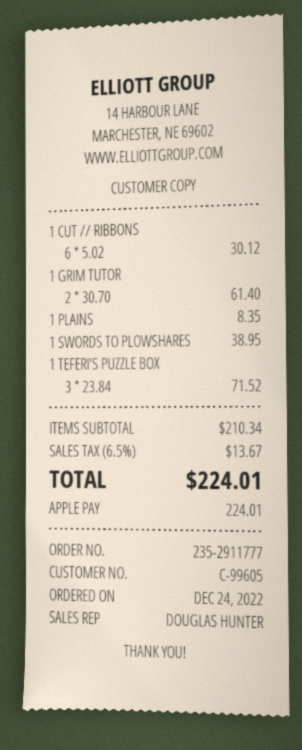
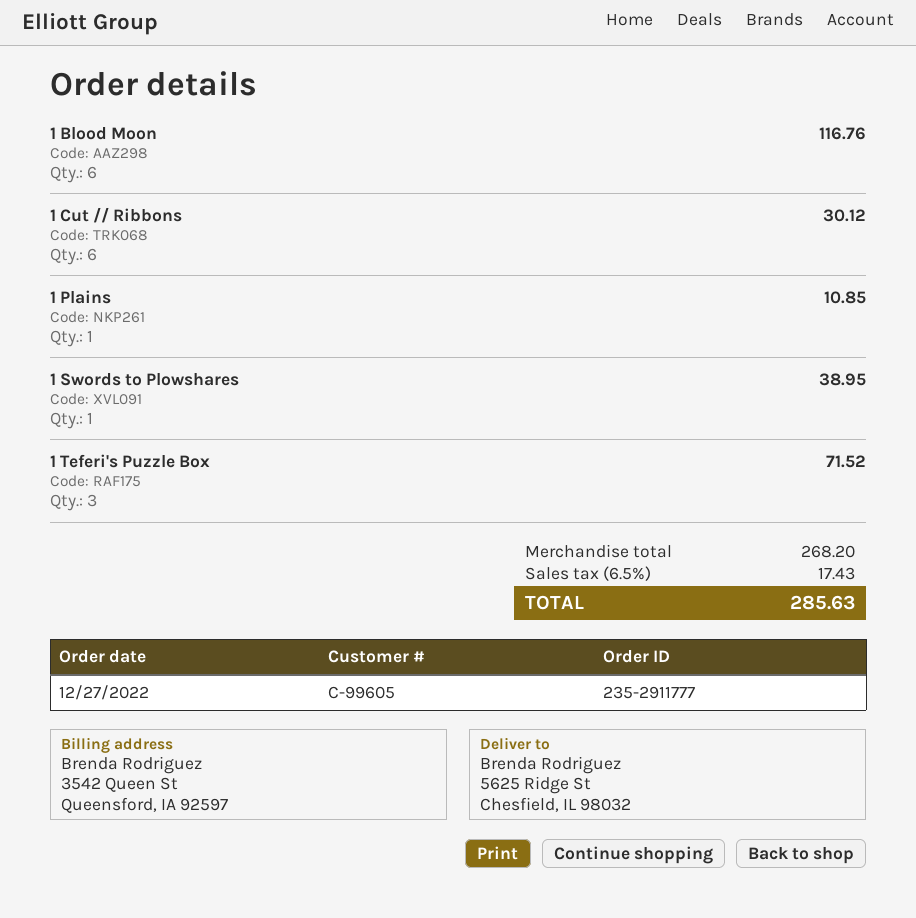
order date: 2022-12-24 -> 2022-12-27
1 GRIM TUTOR: 2 for 61.40 -> none
1 PLAINS: 1 for 8.35 -> 1 for 10.85
1 Blood Moon: none -> 6 for 116.76
subtotal: 210.34 -> 268.20
tax: 6.5% = 13.67 -> 6.5% = 17.43
total: 224.01 -> 285.63

